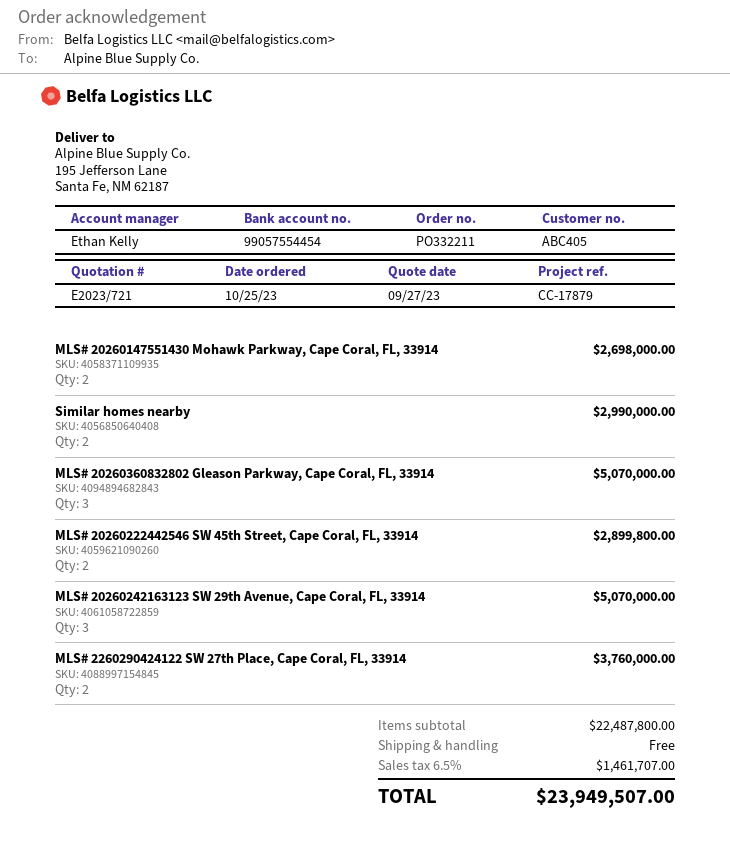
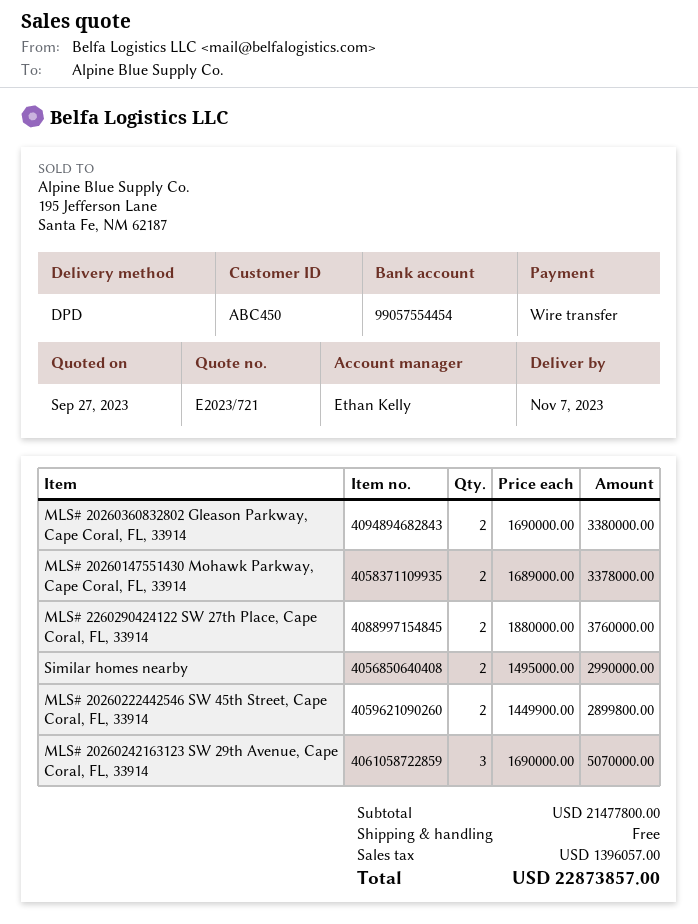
customer number: ABC405 -> ABC450
MLS# 20260147551430 Mohawk Parkway, Cape Coral, FL, 33914: 2 for 2698000.00 -> 2 for 3378000.00
MLS# 20260360832802 Gleason Parkway, Cape Coral, FL, 33914: 3 for 5070000.00 -> 2 for 3380000.00
subtotal: 22487800.00 -> 21477800.00
tax: 1461707.00 -> 1396057.00
total: 23949507.00 -> 22873857.00

